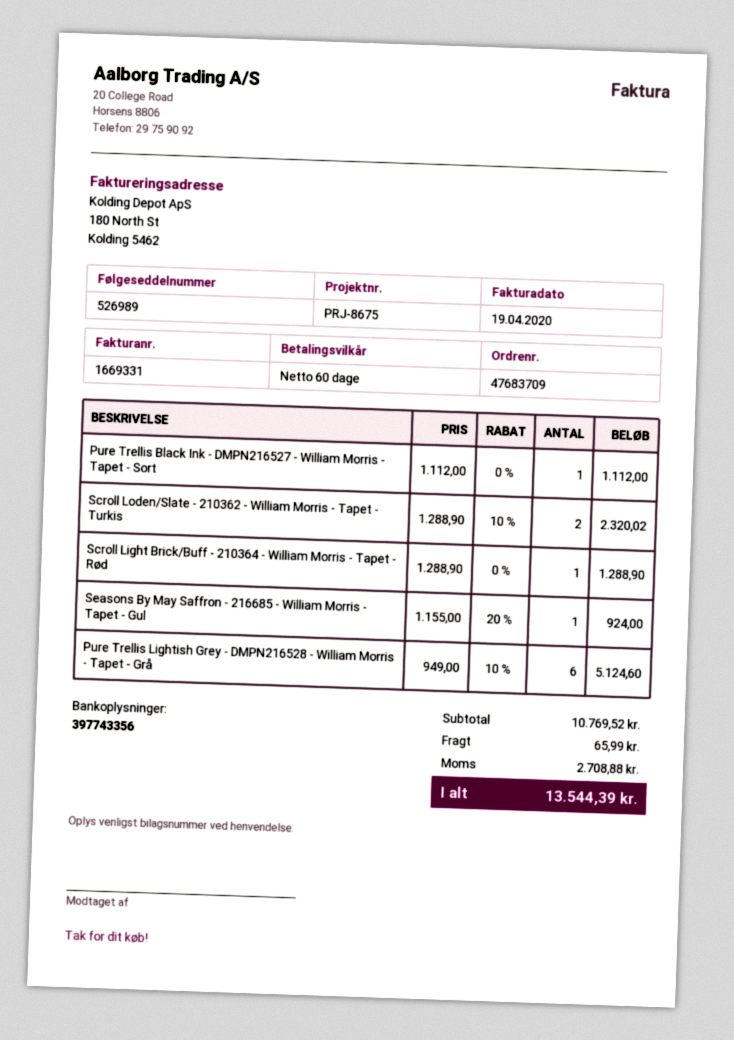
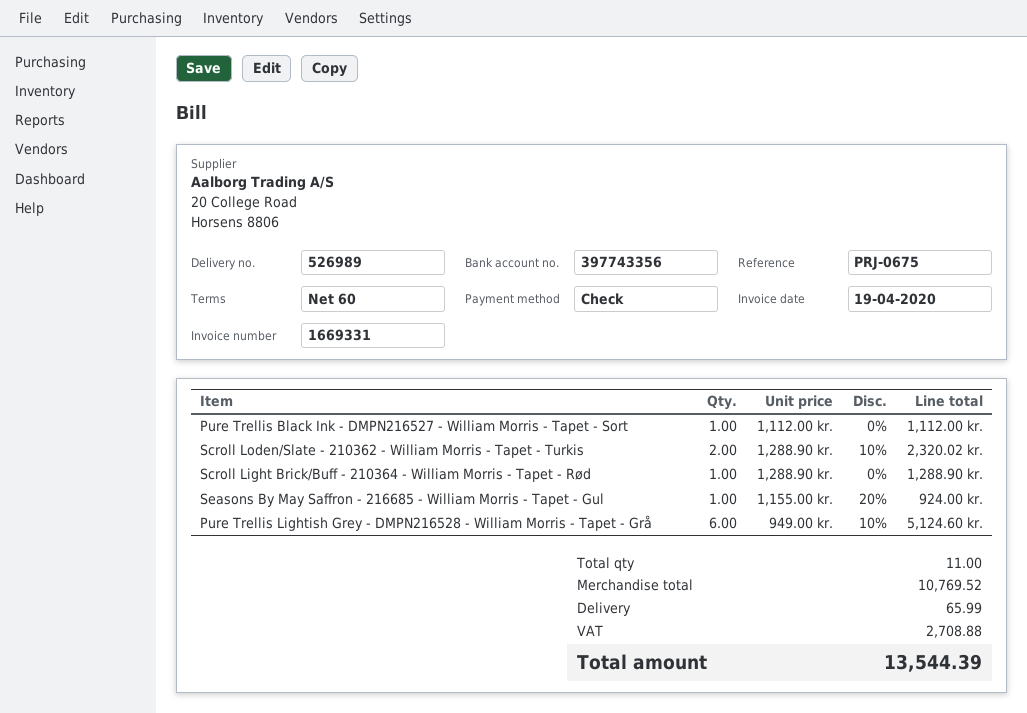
reference: PRJ-8675 -> PRJ-0675

